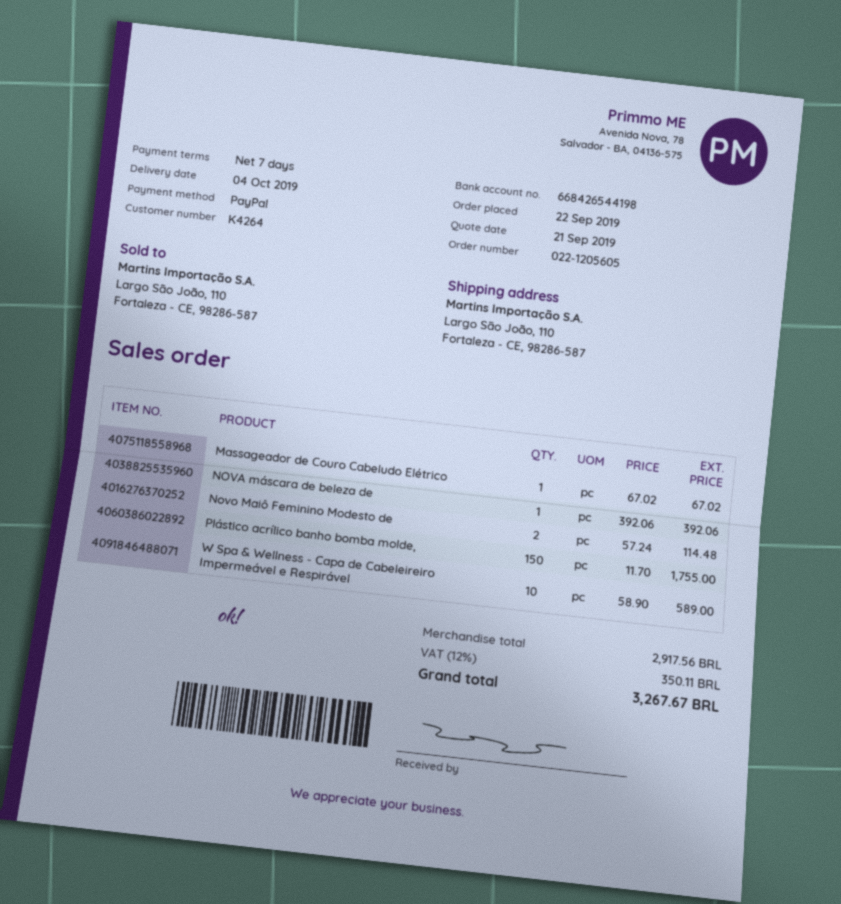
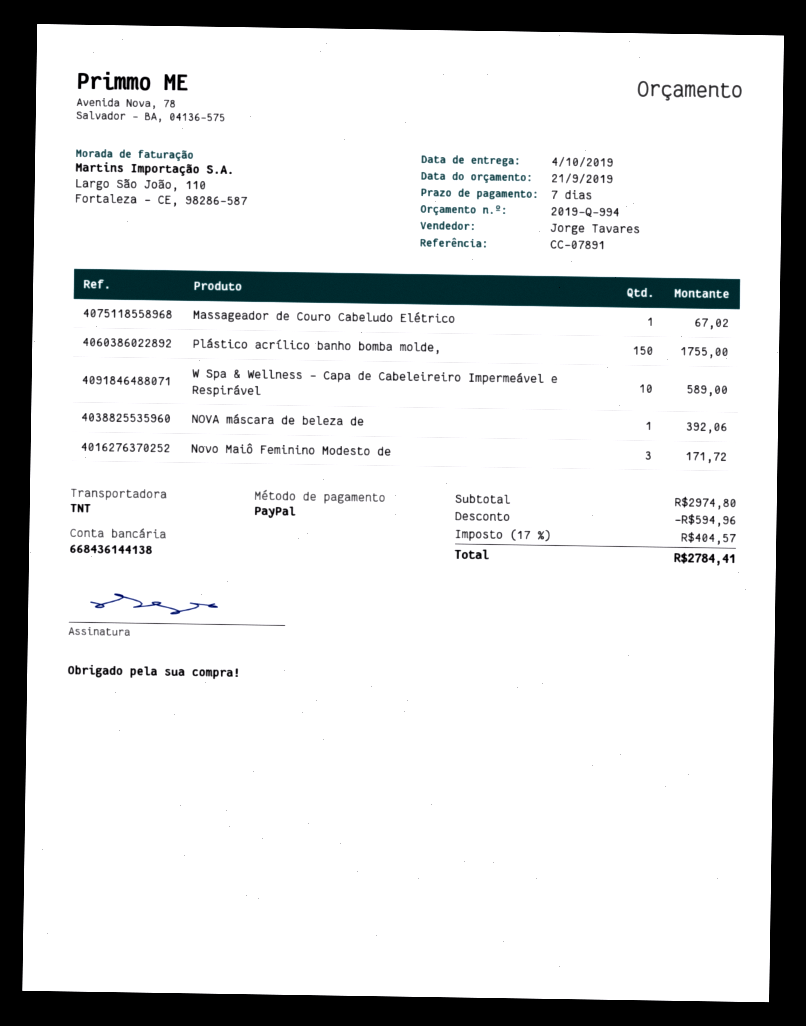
bank account: 668426544198 -> 668436144138
Novo Maiô Feminino Modesto de: 2 for 114.48 -> 3 for 171.72
subtotal: 2917.56 -> 2974.80
discount: none -> 594.96
tax: 12% = 350.11 -> 17% = 404.57
total: 3267.67 -> 2784.41

